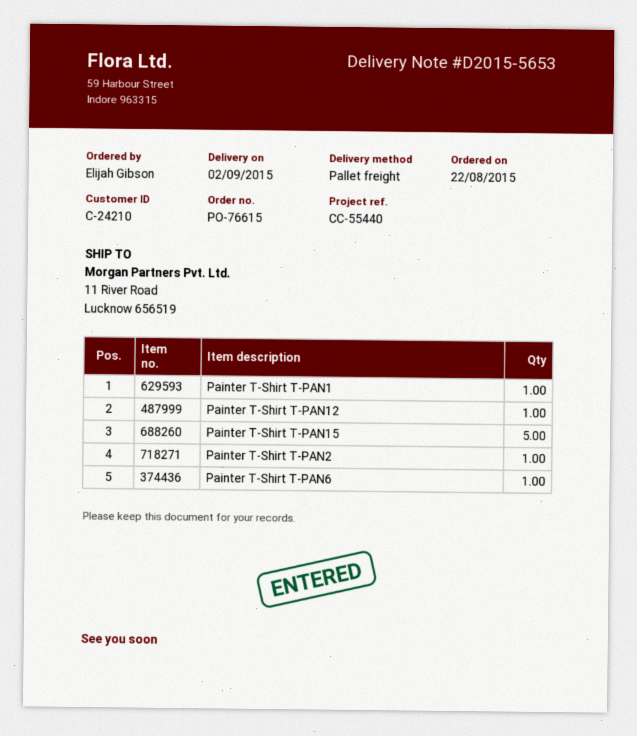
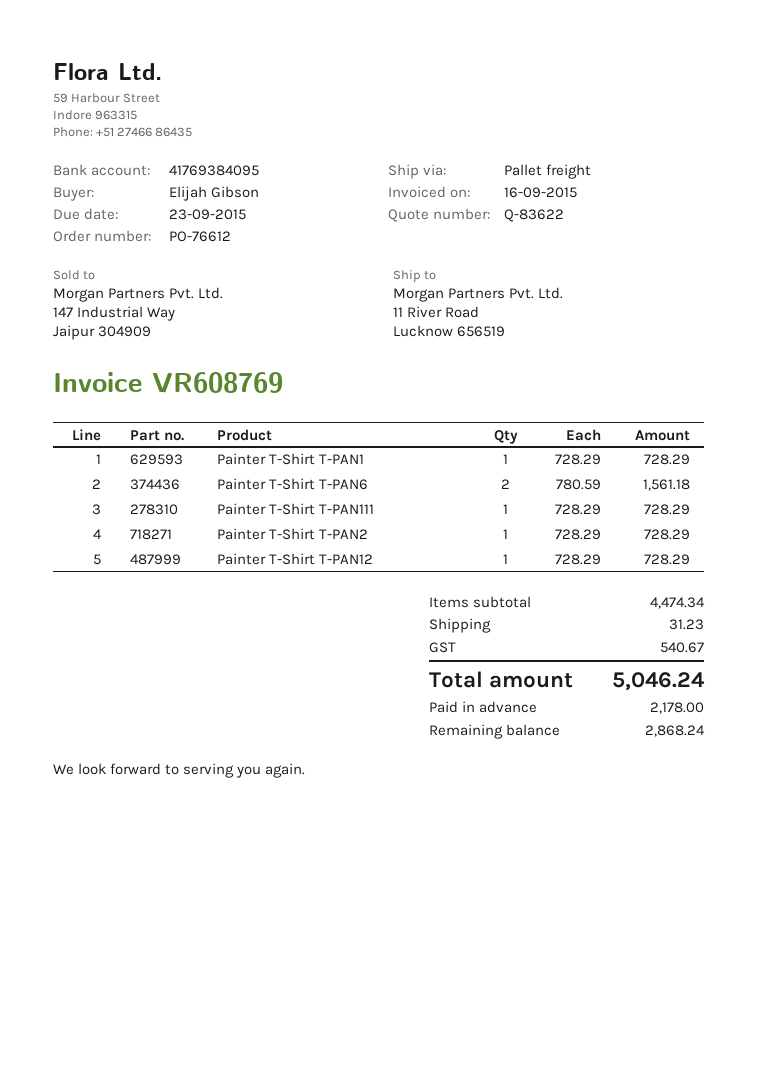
order number: PO-76615 -> PO-76612
Painter T-Shirt T-PAN15: 5 -> none
Painter T-Shirt T-PAN6: 1 -> 2
Painter T-Shirt T-PAN111: none -> 1

